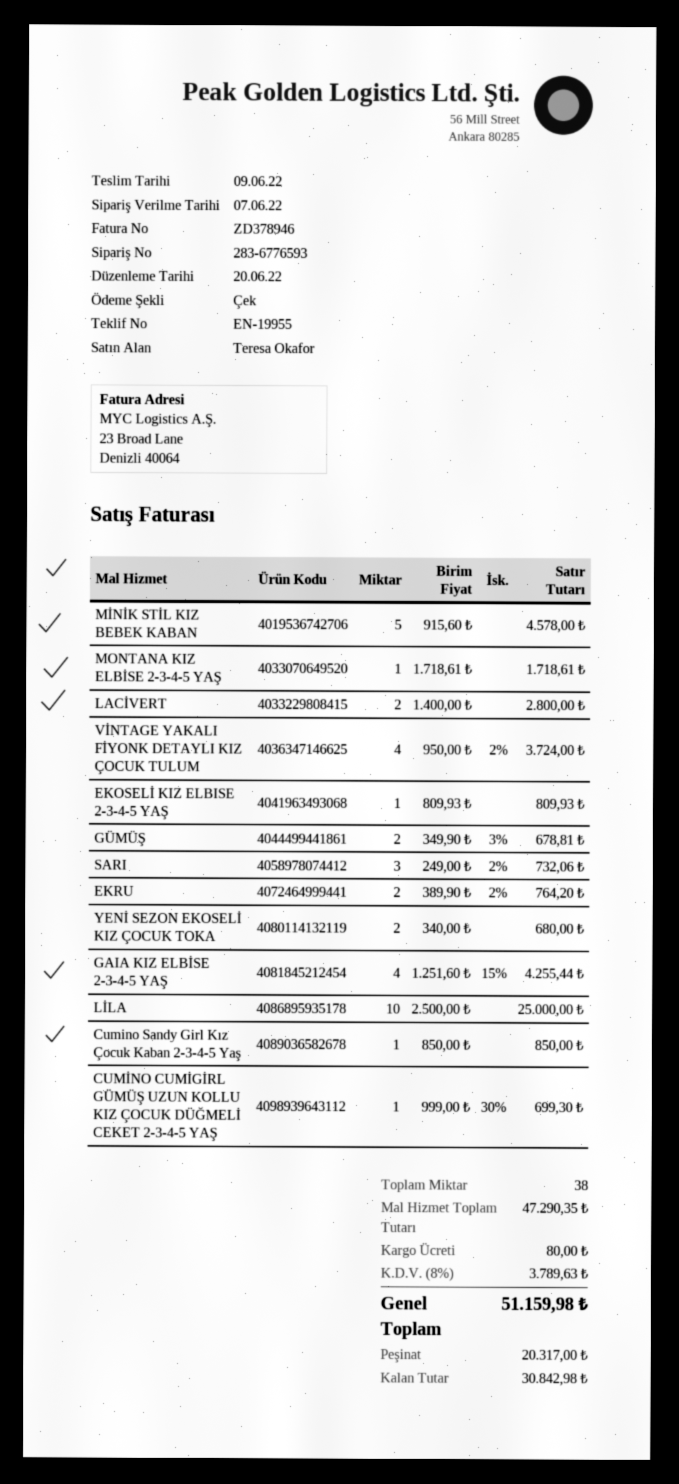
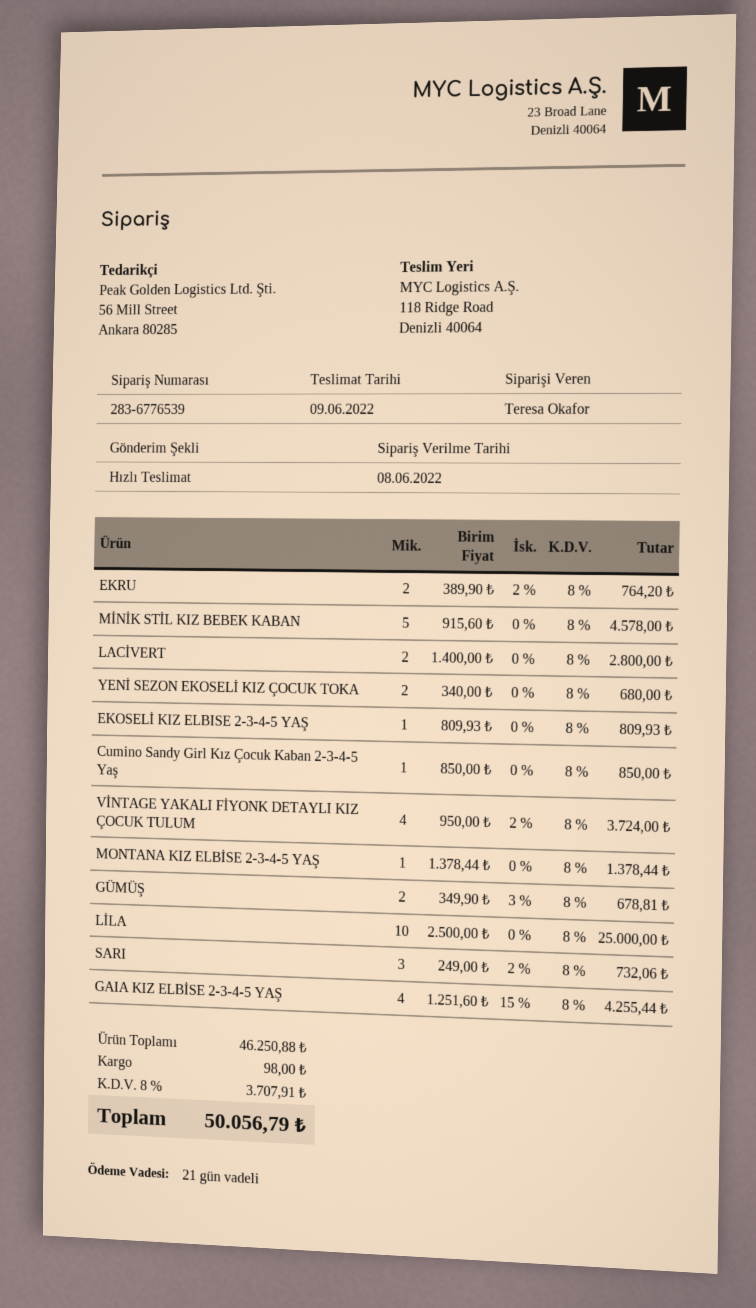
order number: 283-6776593 -> 283-6776539
order date: 2022-06-07 -> 2022-06-08
MONTANA KIZ ELBİSE 2-3-4-5 YAŞ: 1 x 1718.61 = 1718.61 -> 1 x 1378.44 = 1378.44
CUMİNO CUMİGİRL GÜMÜŞ UZUN KOLLU KIZ ÇOCUK DÜĞMELİ CEKET 2-3-4-5 YAŞ: 1 x 999.00 - 30% = 699.30 -> none
subtotal: 47290.35 -> 46250.88
shipping: 80.00 -> 98.00
tax: 8% = 3789.63 -> 8% = 3707.91
total: 51159.98 -> 50056.79

